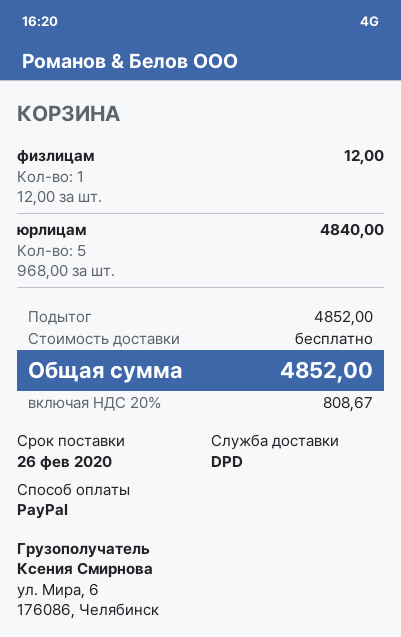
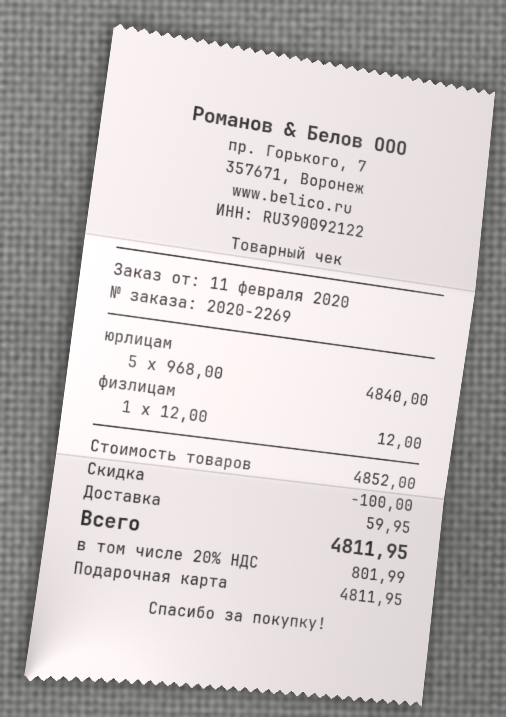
payment method: PayPal -> gift card
discount: none -> 100.00
shipping: 0.00 -> 59.95
tax: 20% = 808.67 -> 20% = 801.99
total: 4852.00 -> 4811.95

